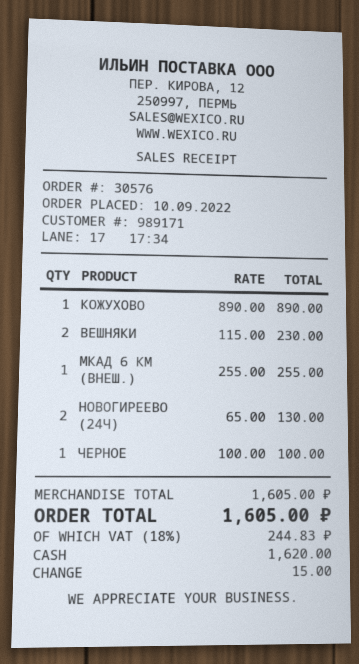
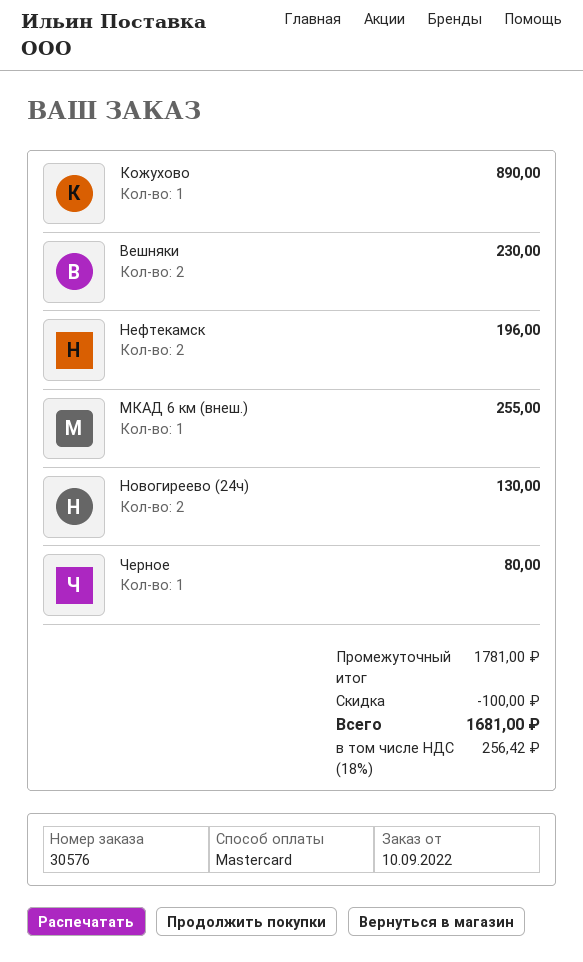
payment method: cash -> Mastercard
ЧЕРНОЕ: 1 for 100.00 -> 1 for 80.00
Нефтекамск: none -> 2 for 196.00
subtotal: 1605.00 -> 1781.00
discount: none -> 100.00
tax: 18% = 244.83 -> 18% = 256.42
total: 1605.00 -> 1681.00

